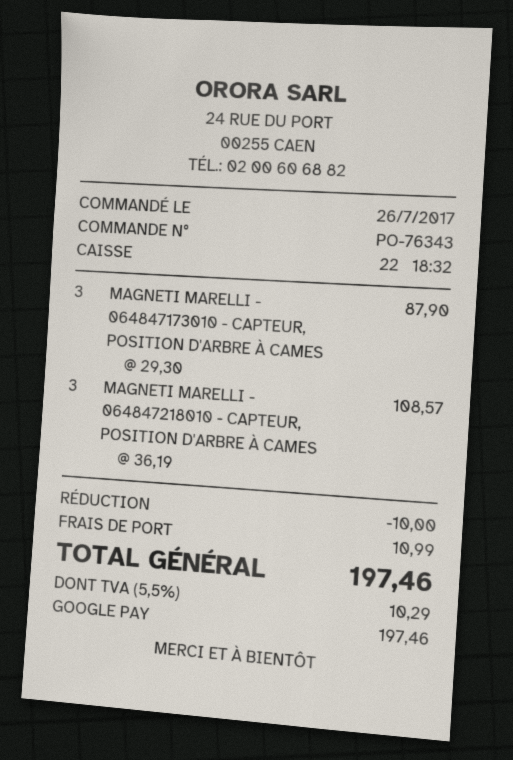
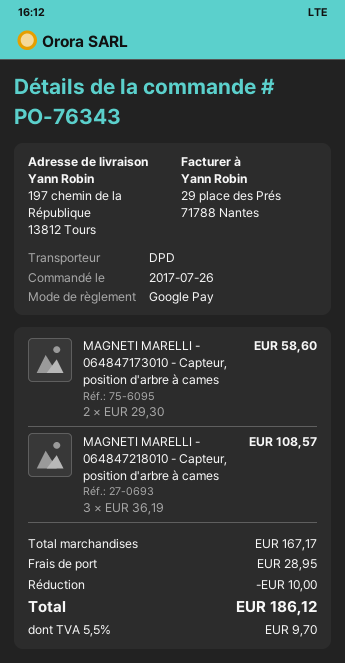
MAGNETI MARELLI - 064847173010 - CAPTEUR, POSITION D'ARBRE À CAMES: 3 x 29.30 = 87.90 -> 2 x 29.30 = 58.60
shipping: 10.99 -> 28.95
tax: 5.5% = 10.29 -> 5.5% = 9.70
total: 197.46 -> 186.12

